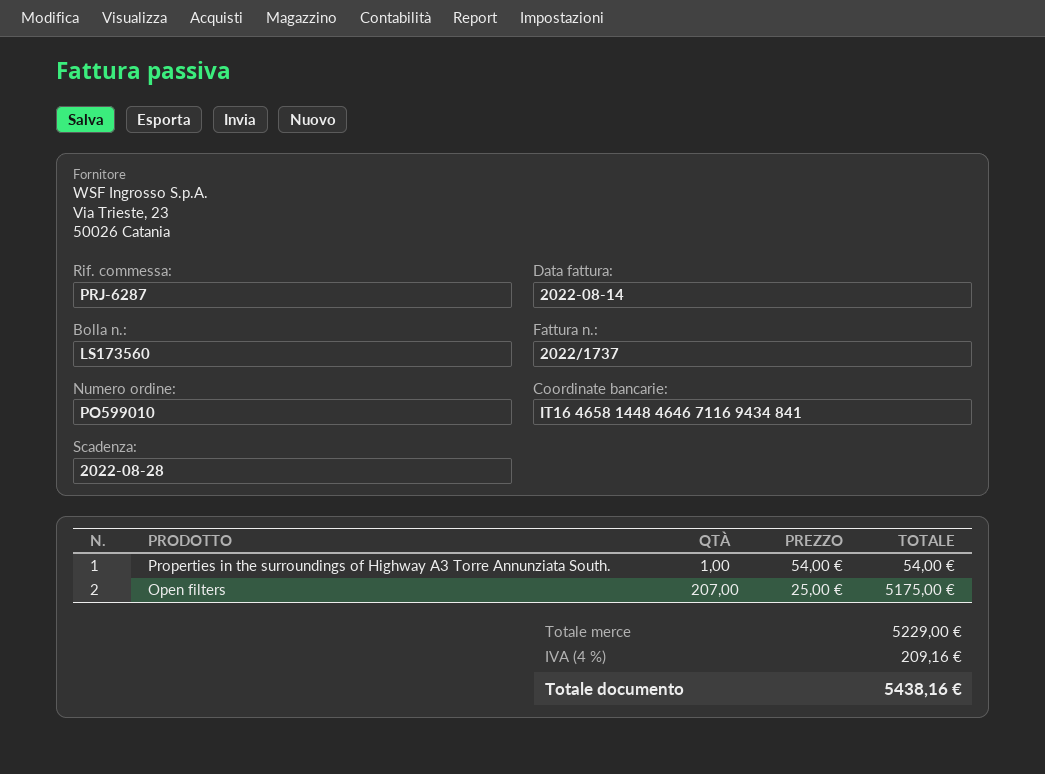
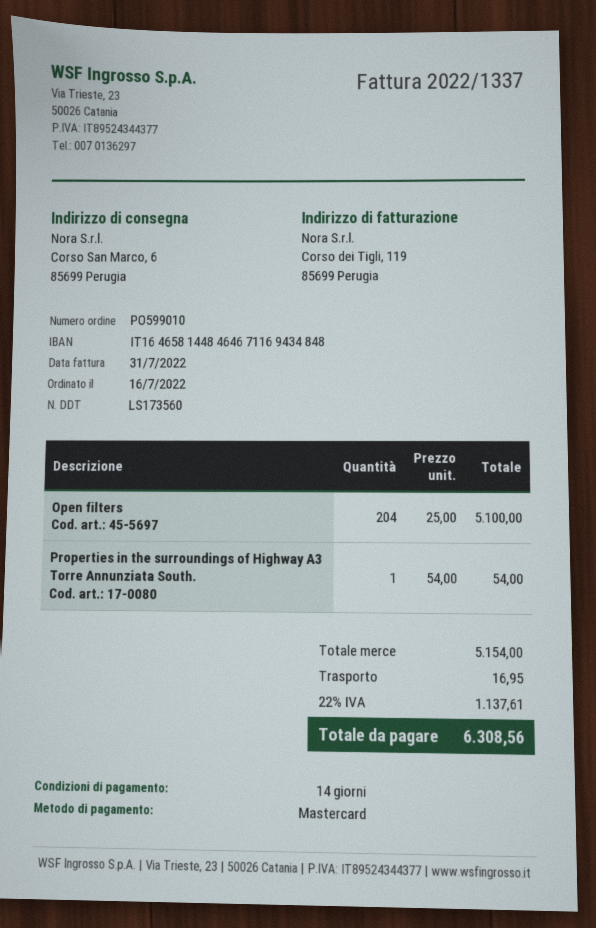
invoice number: 2022/1737 -> 2022/1337
invoice date: 2022-08-14 -> 2022-07-31
bank account: IT1646581448464671169434841 -> IT1646581448464671169434848
Open filters: 207 x 25.00 = 5175.00 -> 204 x 25.00 = 5100.00
subtotal: 5229.00 -> 5154.00
shipping: none -> 16.95
tax: 4% = 209.16 -> 22% = 1137.61
total: 5438.16 -> 6308.56

